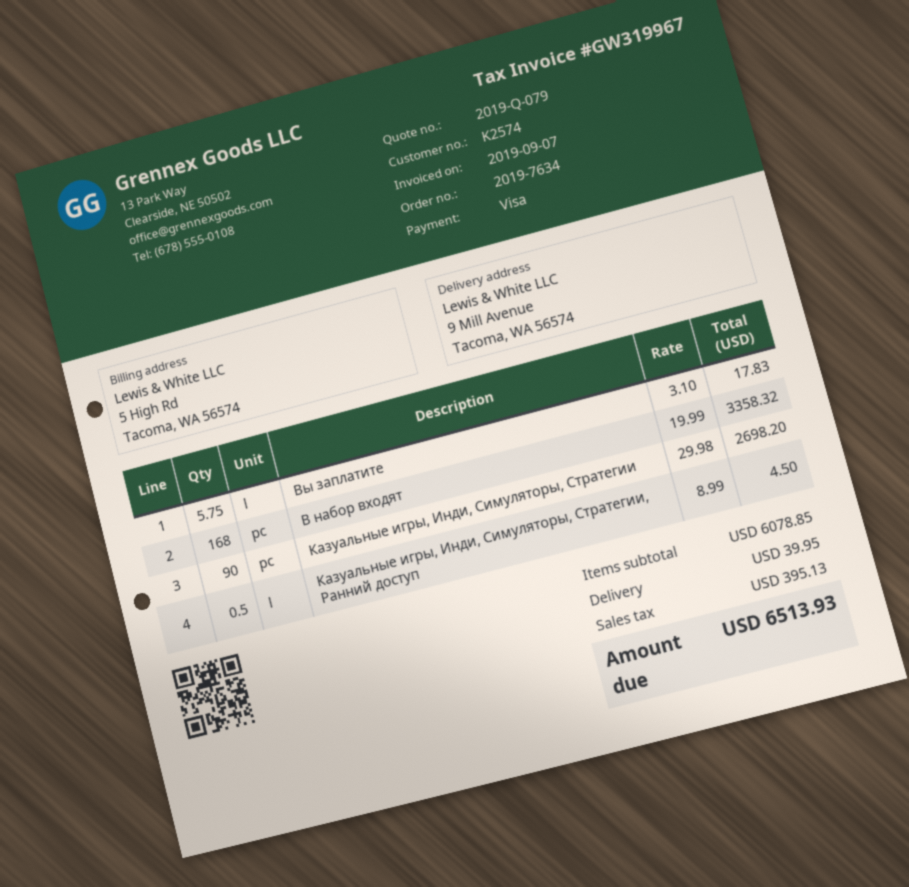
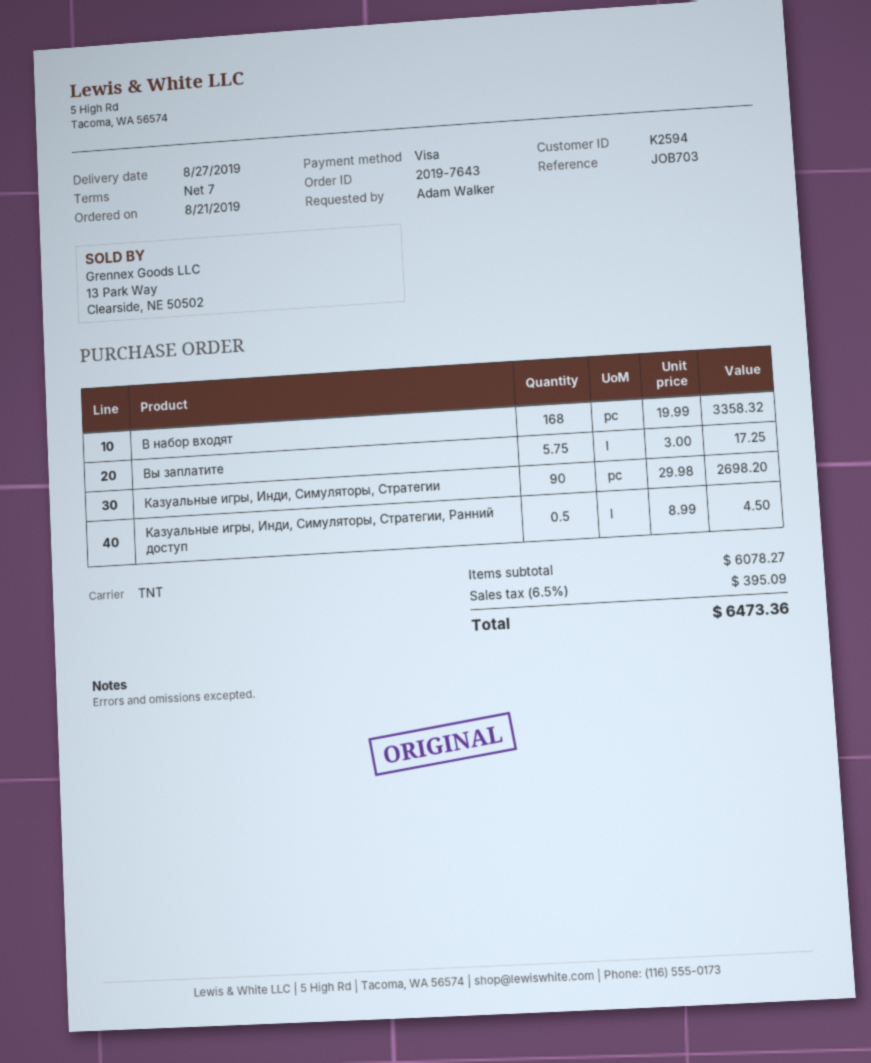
order number: 2019-7634 -> 2019-7643
customer number: K2574 -> K2594
Вы заплатите: 5.75 x 3.10 = 17.83 -> 5.75 x 3.00 = 17.25
subtotal: 6078.85 -> 6078.27
shipping: 39.95 -> none
tax: 395.13 -> 395.09
total: 6513.93 -> 6473.36

